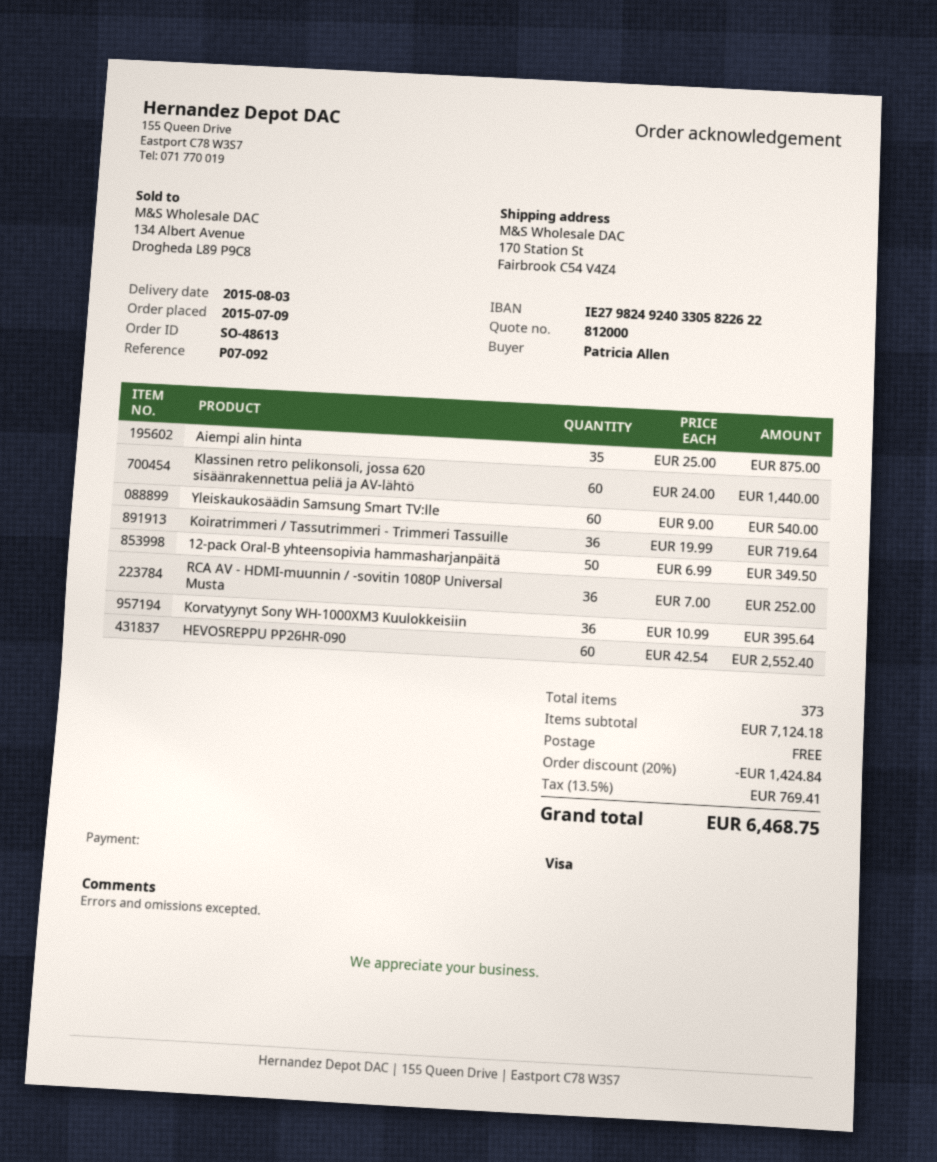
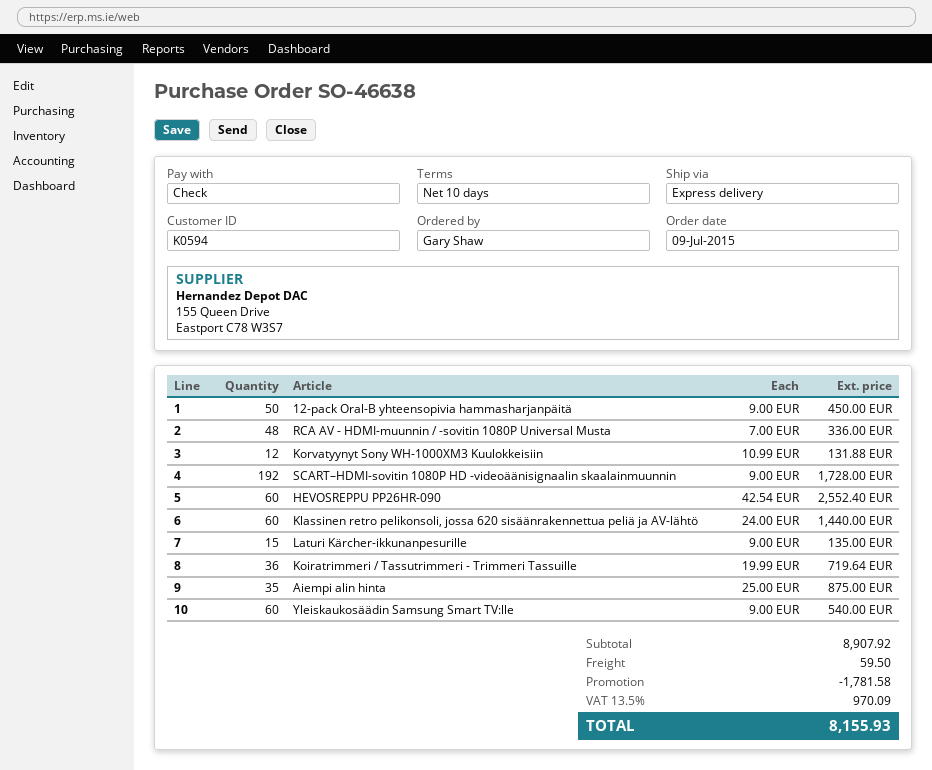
order number: SO-48613 -> SO-46638
ordered by: Patricia Allen -> Gary Shaw
payment method: Visa -> cheque
12-pack Oral-B yhteensopivia hammasharjanpäitä: 50 x 6.99 = 349.50 -> 50 x 9.00 = 450.00
RCA AV - HDMI-muunnin / -sovitin 1080P Universal Musta: 36 x 7.00 = 252.00 -> 48 x 7.00 = 336.00
Korvatyynyt Sony WH-1000XM3 Kuulokkeisiin: 36 x 10.99 = 395.64 -> 12 x 10.99 = 131.88
SCART–HDMI-sovitin 1080P HD -videoäänisignaalin skaalainmuunnin: none -> 192 x 9.00 = 1728.00
Laturi Kärcher-ikkunanpesurille: none -> 15 x 9.00 = 135.00
subtotal: 7124.18 -> 8907.92
discount: 1424.84 -> 1781.58
shipping: 0.00 -> 59.50
tax: 13.5% = 769.41 -> 13.5% = 970.09
total: 6468.75 -> 8155.93

